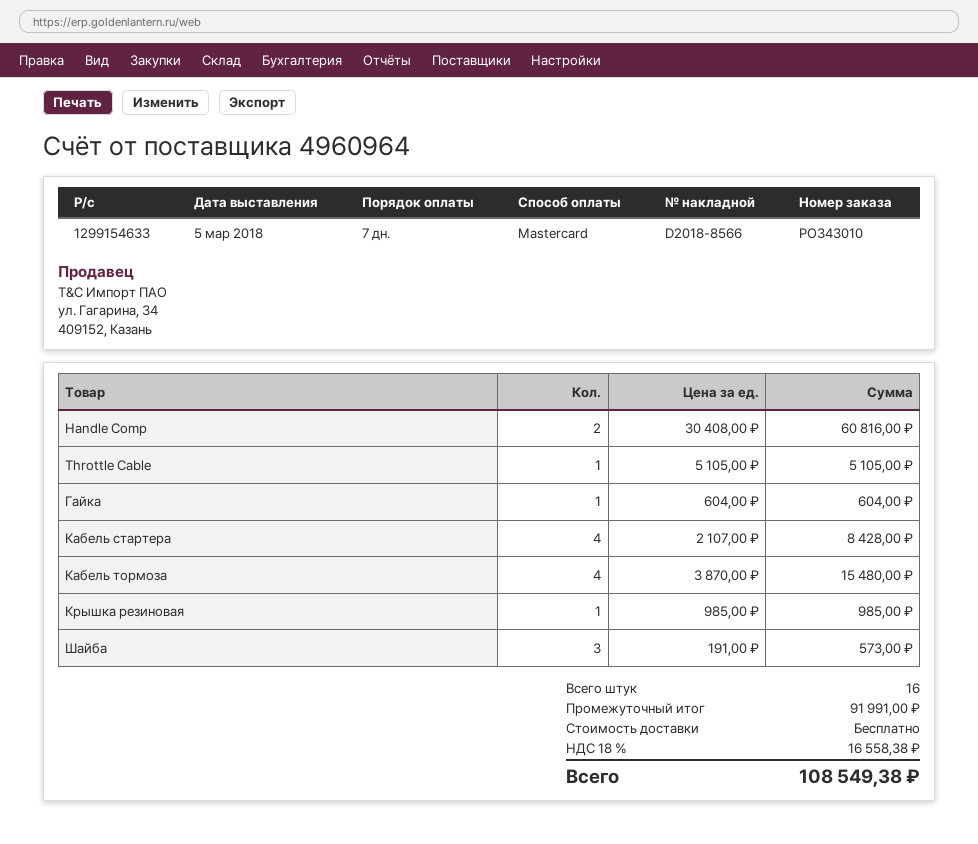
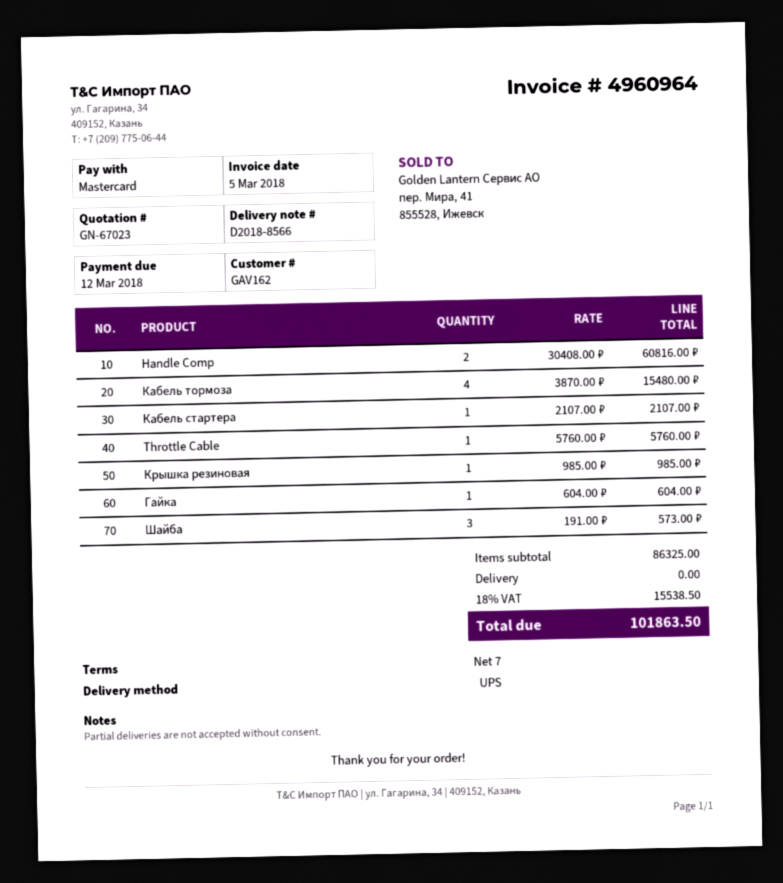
Throttle Cable: 1 x 5105.00 = 5105.00 -> 1 x 5760.00 = 5760.00
Кабель стартера: 4 x 2107.00 = 8428.00 -> 1 x 2107.00 = 2107.00
subtotal: 91991.00 -> 86325.00
tax: 18% = 16558.38 -> 18% = 15538.50
total: 108549.38 -> 101863.50

